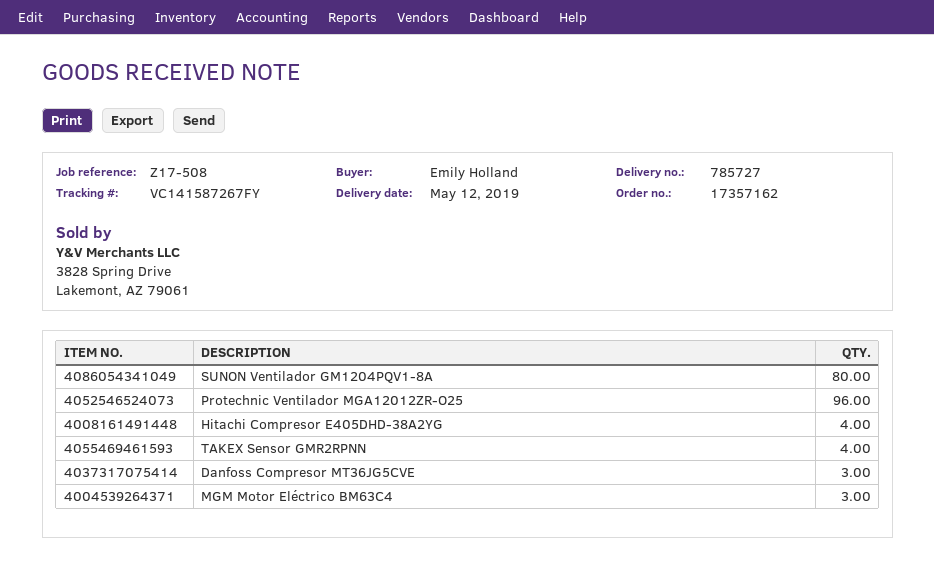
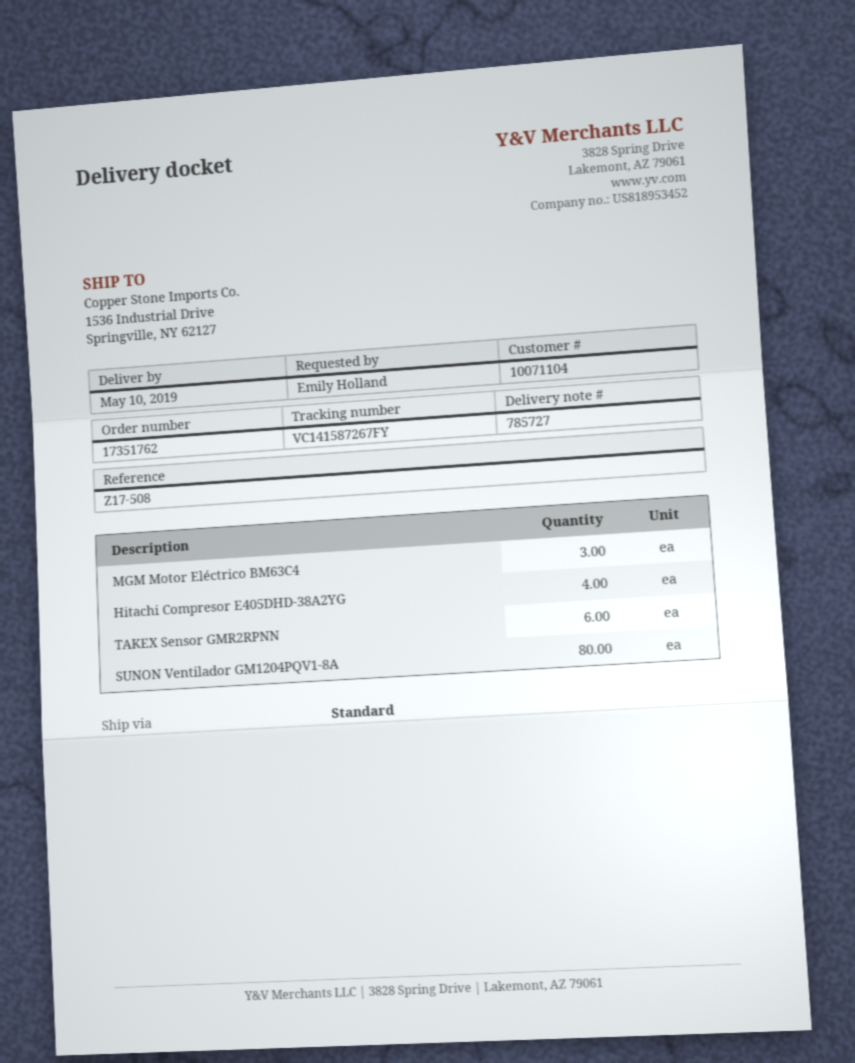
order number: 17357162 -> 17351762
delivery date: 2019-05-12 -> 2019-05-10
Protechnic Ventilador MGA12012ZR-O25: 96 -> none
TAKEX Sensor GMR2RPNN: 4 -> 6
Danfoss Compresor MT36JG5CVE: 3 -> none

